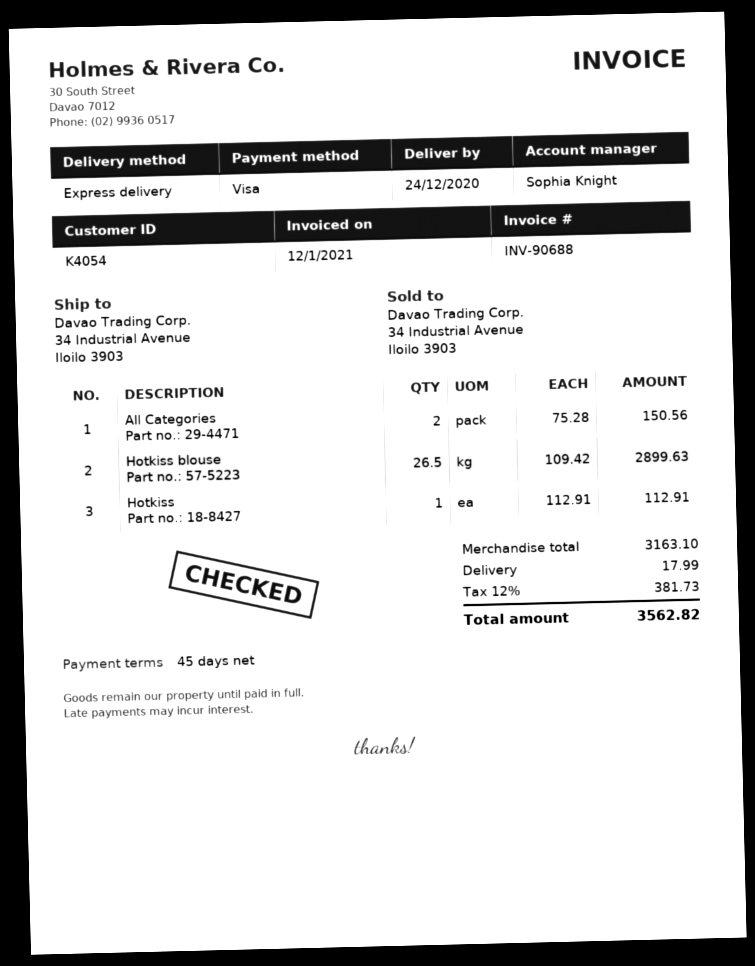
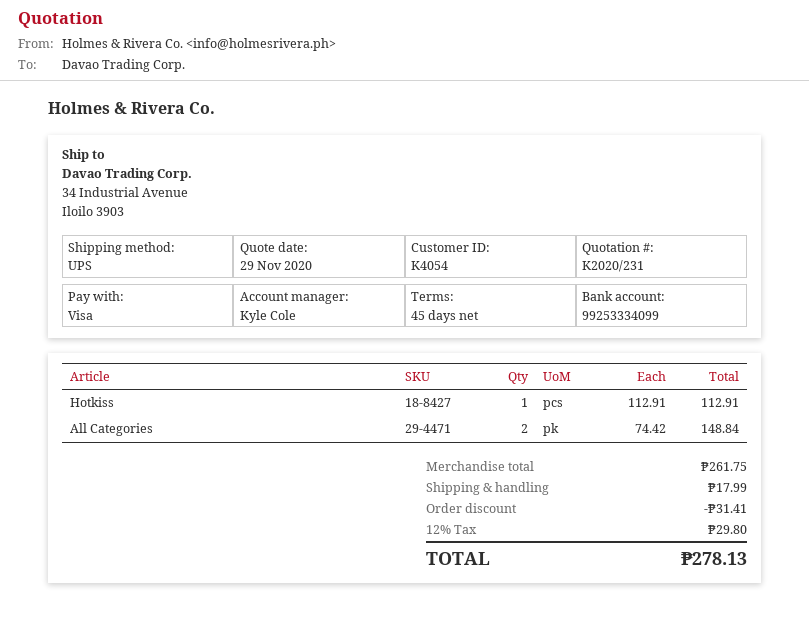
sales rep: Sophia Knight -> Kyle Cole
shipping method: express -> UPS
All Categories: 2 x 75.28 = 150.56 -> 2 x 74.42 = 148.84
Hotkiss blouse: 26.5 x 109.42 = 2899.63 -> none
subtotal: 3163.10 -> 261.75
discount: none -> 31.41
tax: 12% = 381.73 -> 12% = 29.80
total: 3562.82 -> 278.13

